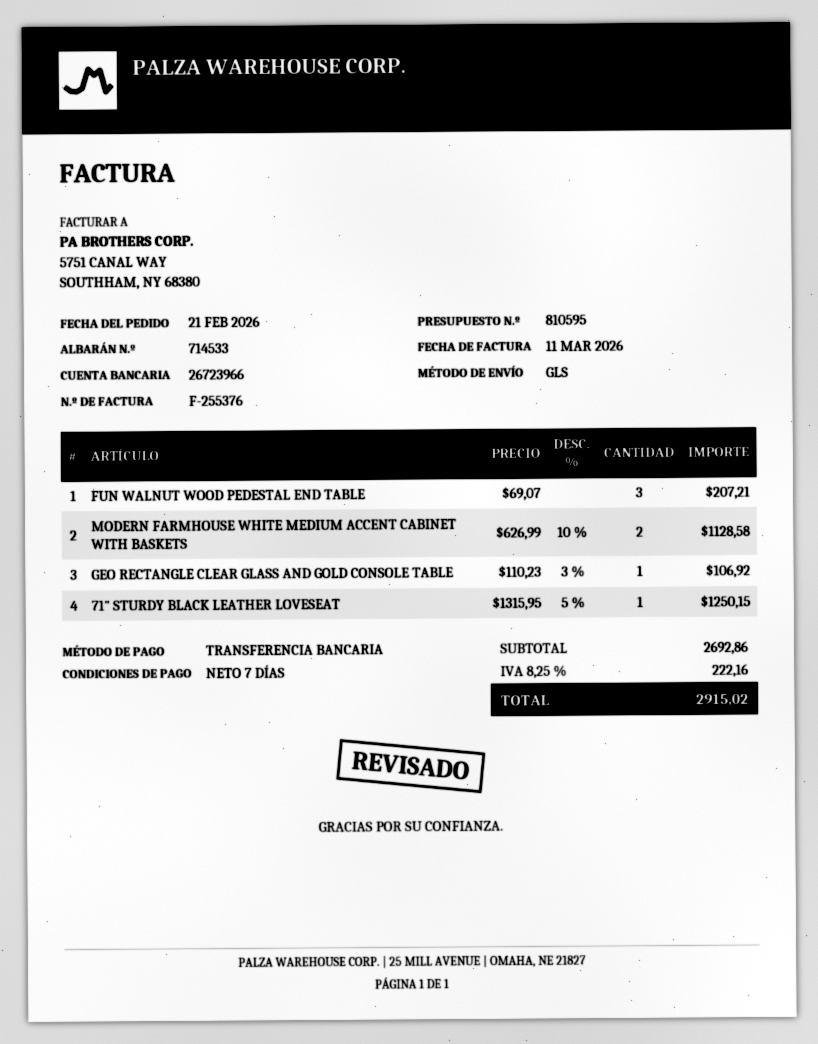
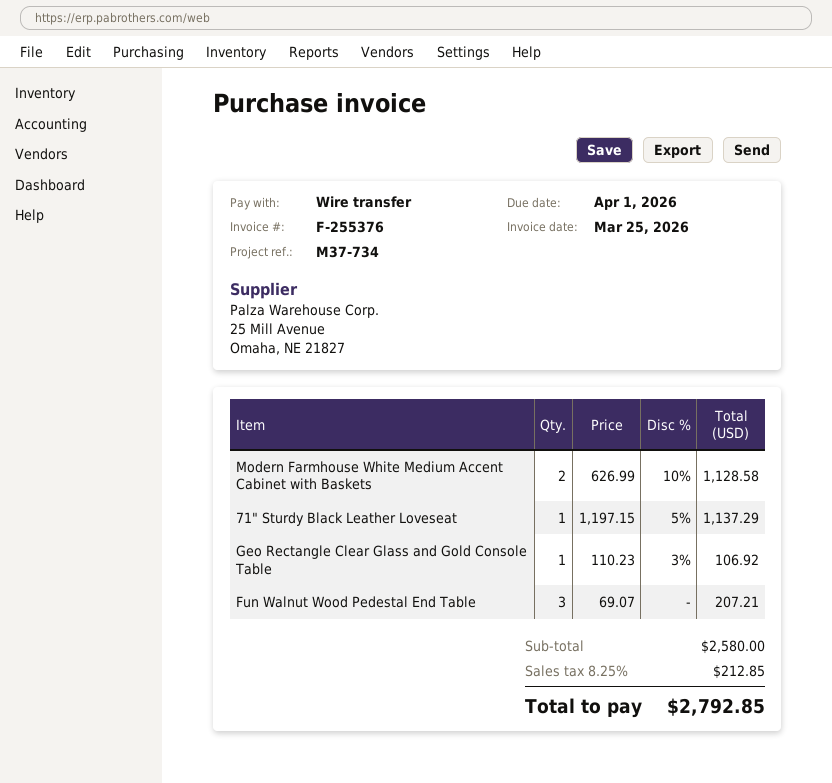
invoice date: 2026-03-11 -> 2026-03-25
71" STURDY BLACK LEATHER LOVESEAT: 1 x 1315.95 - 5% = 1250.15 -> 1 x 1197.15 - 5% = 1137.29
subtotal: 2692.86 -> 2580.00
tax: 8.25% = 222.16 -> 8.25% = 212.85
total: 2915.02 -> 2792.85

